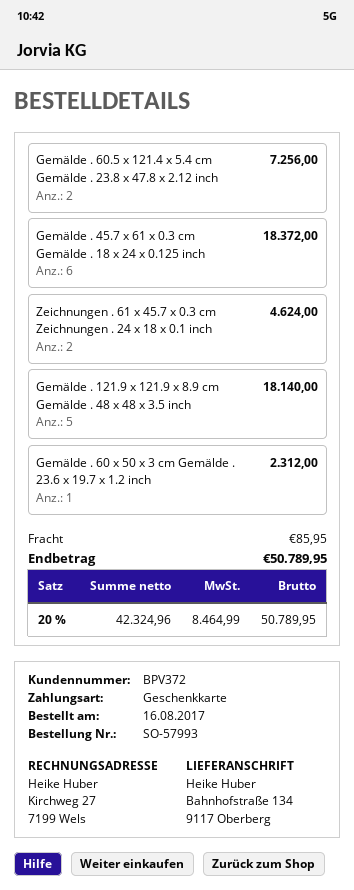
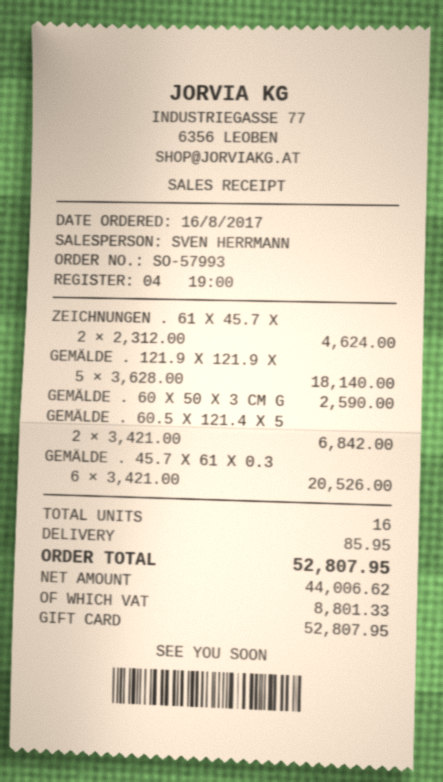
Gemälde . 60.5 x 121.4 x 5.4 cm Gemälde . 23.8 x 47.8 x 2.12 inch: 2 for 7256.00 -> 2 for 6842.00
Gemälde . 45.7 x 61 x 0.3 cm Gemälde . 18 x 24 x 0.125 inch: 6 for 18372.00 -> 6 for 20526.00
Gemälde . 60 x 50 x 3 cm Gemälde . 23.6 x 19.7 x 1.2 inch: 1 for 2312.00 -> 1 for 2590.00
net: 42324.96 -> 44006.62
tax: 8464.99 -> 8801.33
total: 50789.95 -> 52807.95

